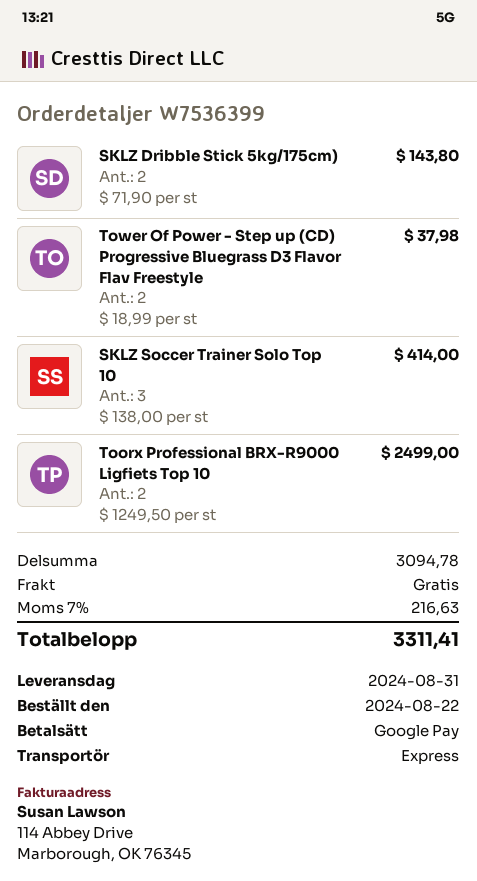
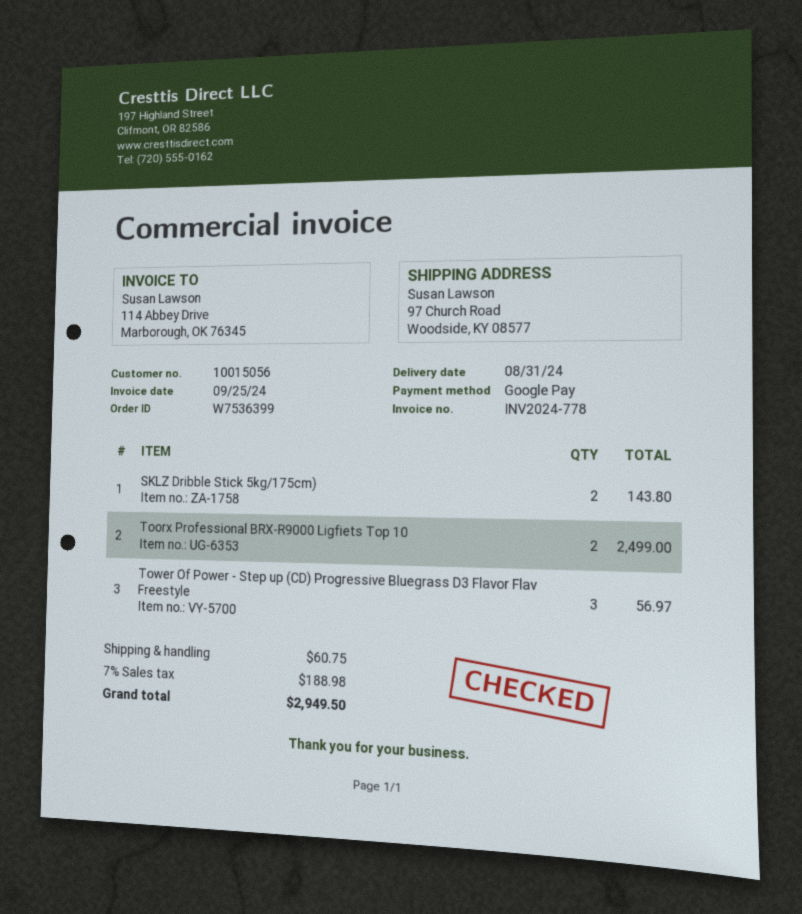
Tower Of Power - Step up (CD) Progressive Bluegrass D3 Flavor Flav Freestyle: 2 for 37.98 -> 3 for 56.97
SKLZ Soccer Trainer Solo Top 10: 3 for 414.00 -> none
shipping: 0.00 -> 60.75
tax: 7% = 216.63 -> 7% = 188.98
total: 3311.41 -> 2949.50

